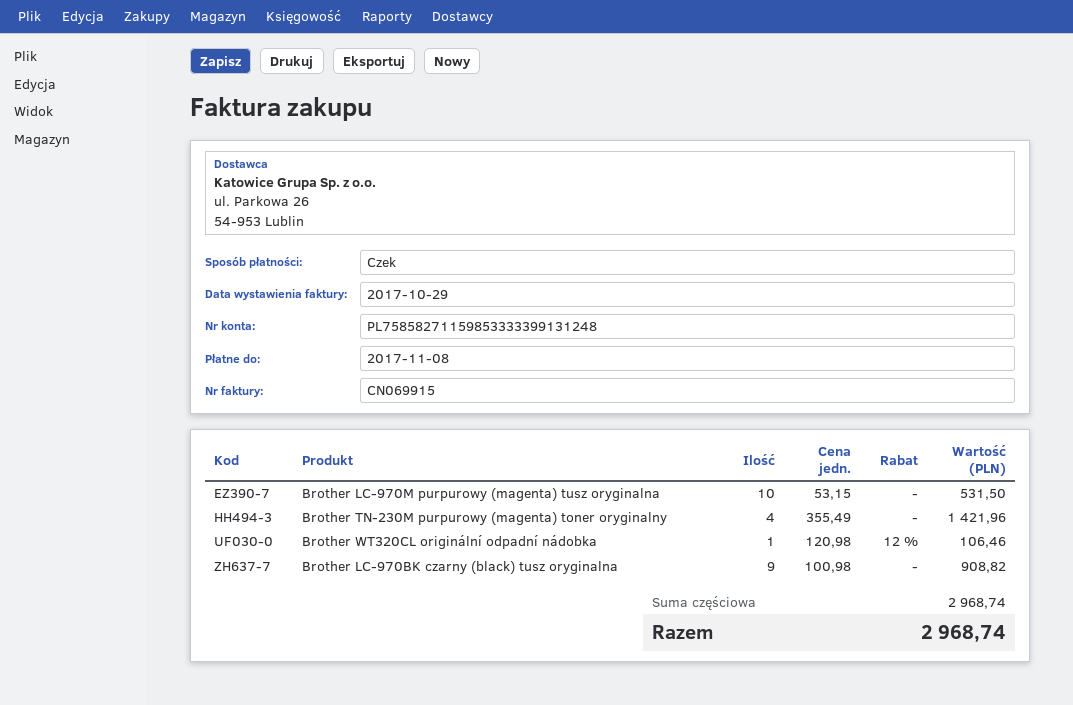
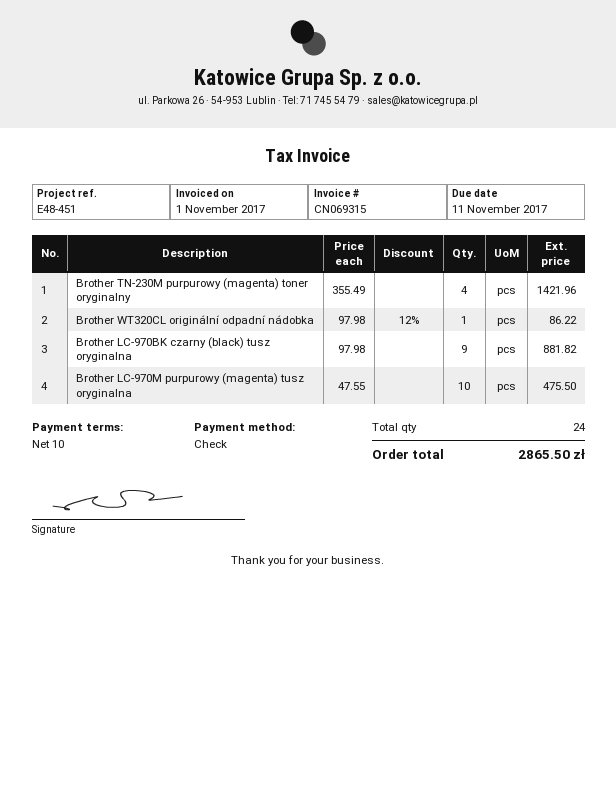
invoice number: CN069915 -> CN069315
invoice date: 2017-10-29 -> 2017-11-01
due date: 2017-11-08 -> 2017-11-11
Brother LC-970M purpurowy (magenta) tusz oryginalna: 10 x 53.15 = 531.50 -> 10 x 47.55 = 475.50
Brother WT320CL originální odpadní nádobka: 1 x 120.98 - 12% = 106.46 -> 1 x 97.98 - 12% = 86.22
Brother LC-970BK czarny (black) tusz oryginalna: 9 x 100.98 = 908.82 -> 9 x 97.98 = 881.82
total: 2968.74 -> 2865.50

